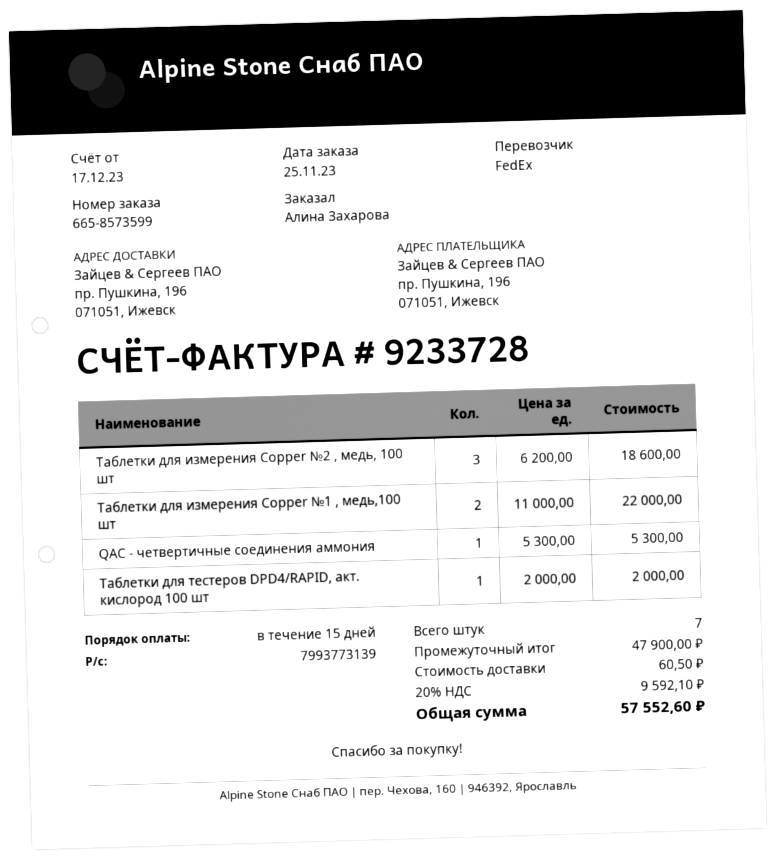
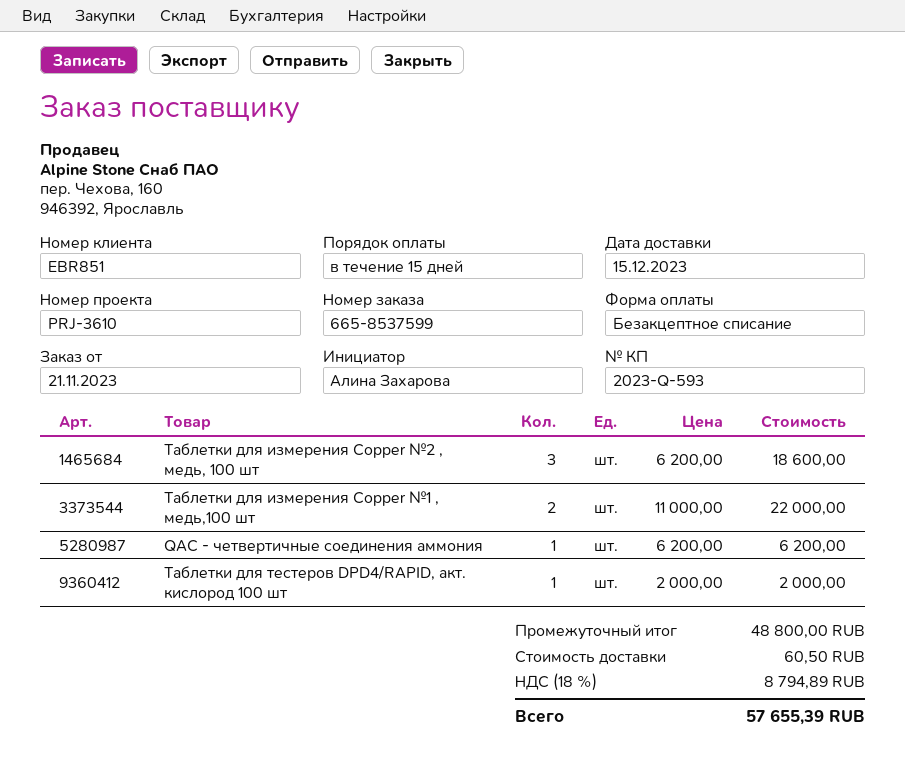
order number: 665-8573599 -> 665-8537599
order date: 2023-11-25 -> 2023-11-21
QAC - четвертичные соединения аммония: 1 x 5300.00 = 5300.00 -> 1 x 6200.00 = 6200.00
subtotal: 47900.00 -> 48800.00
tax: 20% = 9592.10 -> 18% = 8794.89
total: 57552.60 -> 57655.39

